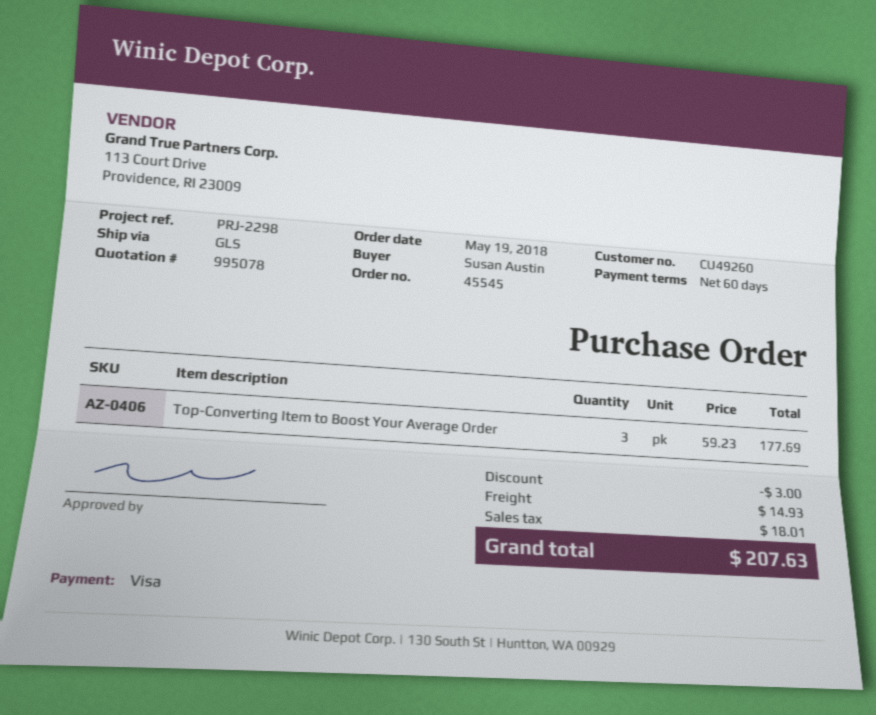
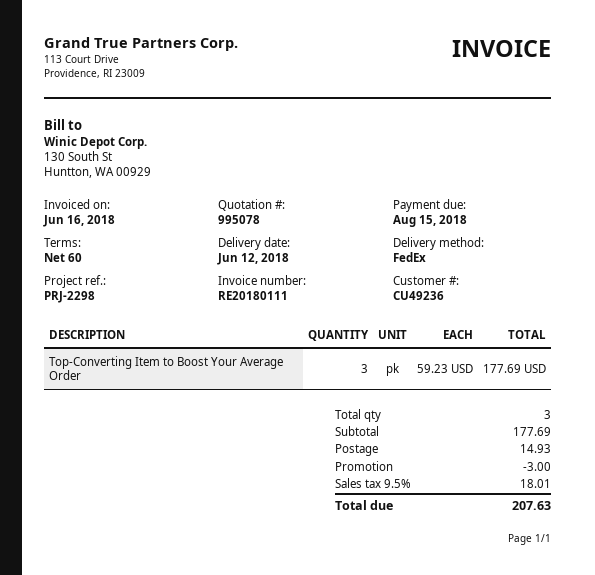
customer number: CU49260 -> CU49236
shipping method: GLS -> FedEx

